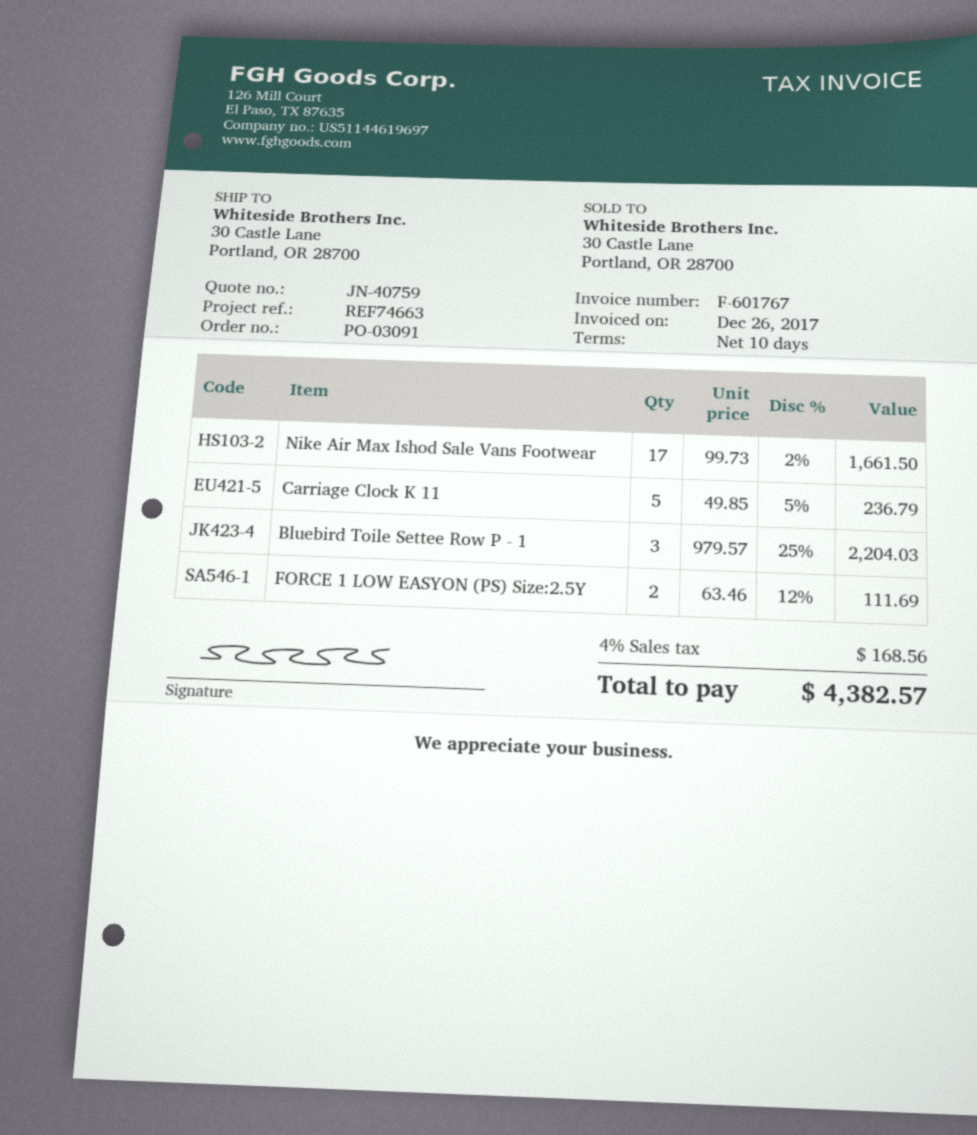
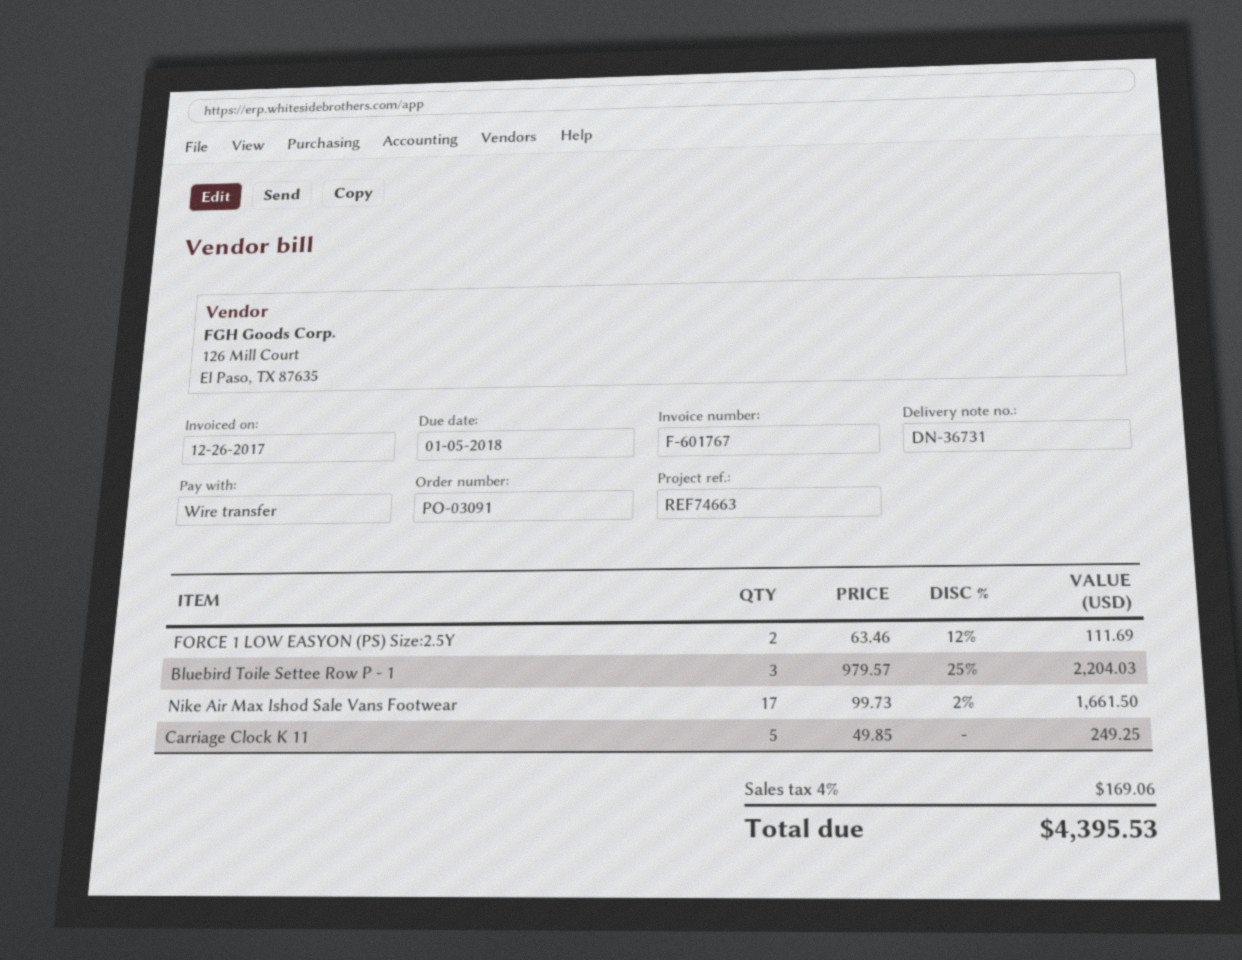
Carriage Clock K 11: 5 x 49.85 - 5% = 236.79 -> 5 x 49.85 = 249.25
tax: 4% = 168.56 -> 4% = 169.06
total: 4382.57 -> 4395.53

